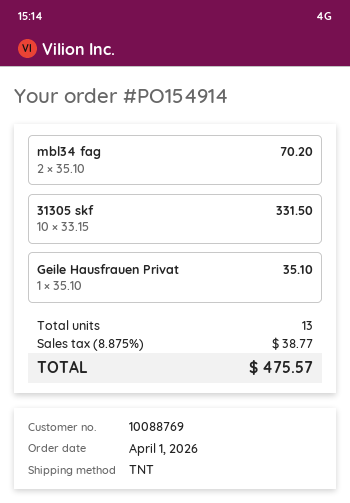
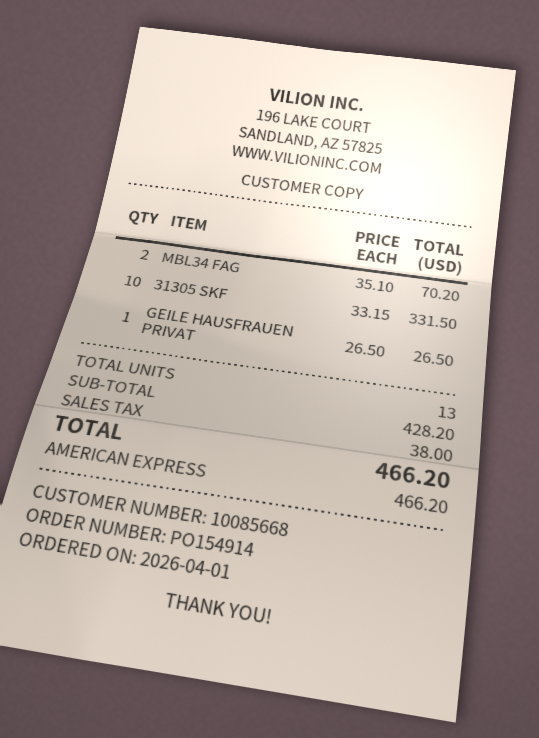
customer number: 10088769 -> 10085668
Geile Hausfrauen Privat: 1 x 35.10 = 35.10 -> 1 x 26.50 = 26.50
tax: 38.77 -> 38.00
total: 475.57 -> 466.20

